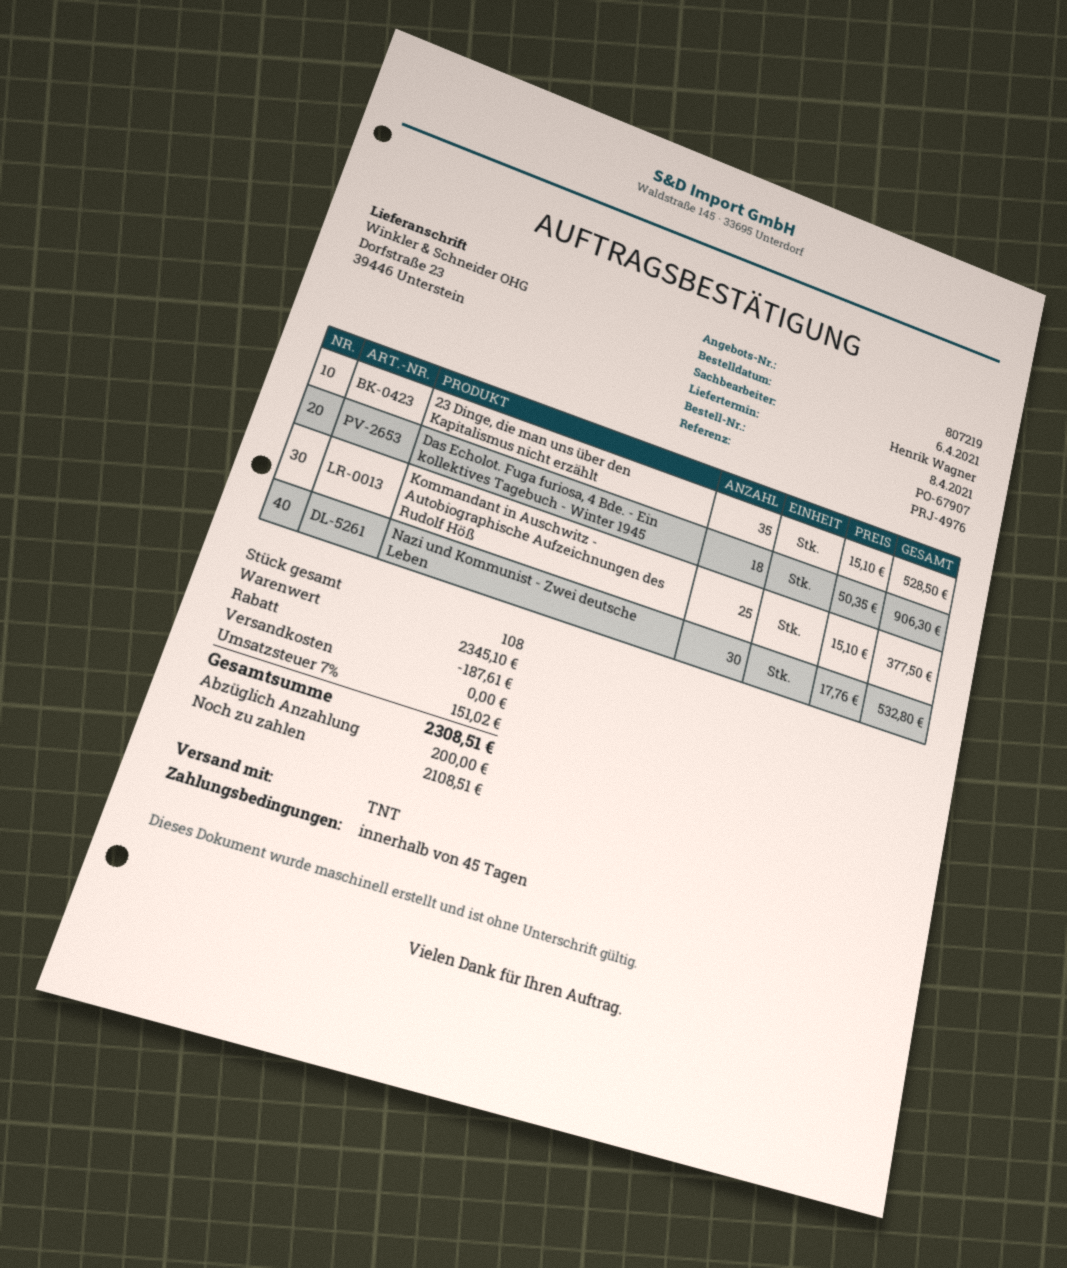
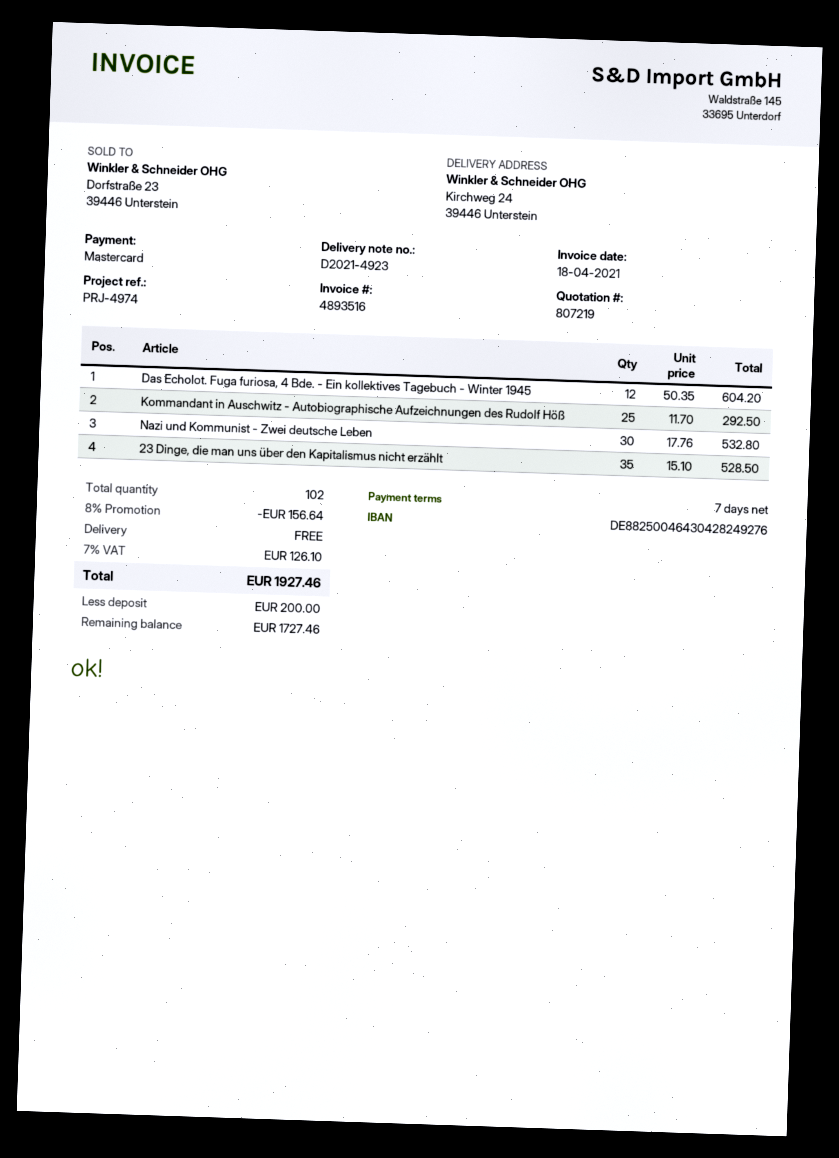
payment terms: 45 days -> 7 days
reference: PRJ-4976 -> PRJ-4974
ship to: Dorfstraße 23, 39446 Unterstein -> Kirchweg 24, 39446 Unterstein
Das Echolot. Fuga furiosa, 4 Bde. - Ein kollektives Tagebuch - Winter 1945: 18 x 50.35 = 906.30 -> 12 x 50.35 = 604.20
Kommandant in Auschwitz - Autobiographische Aufzeichnungen des Rudolf Höß: 25 x 15.10 = 377.50 -> 25 x 11.70 = 292.50
total quantity: 108 -> 102
discount: 187.61 -> 156.64
tax: 7% = 151.02 -> 7% = 126.10
total: 2308.51 -> 1927.46
balance: 2108.51 -> 1727.46

